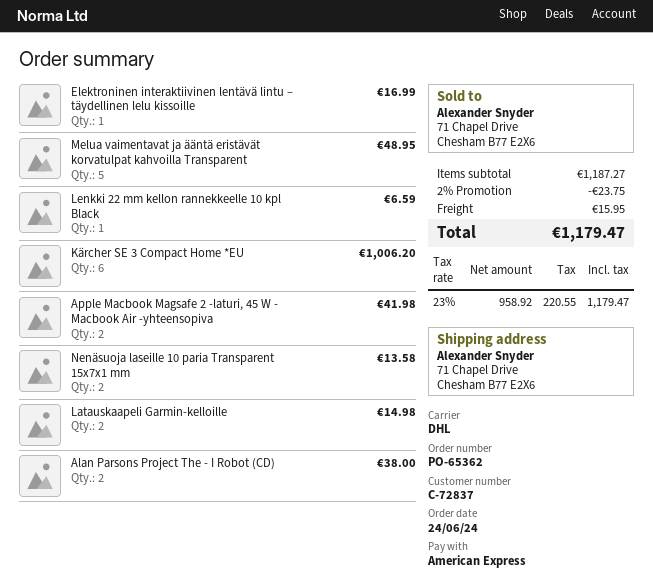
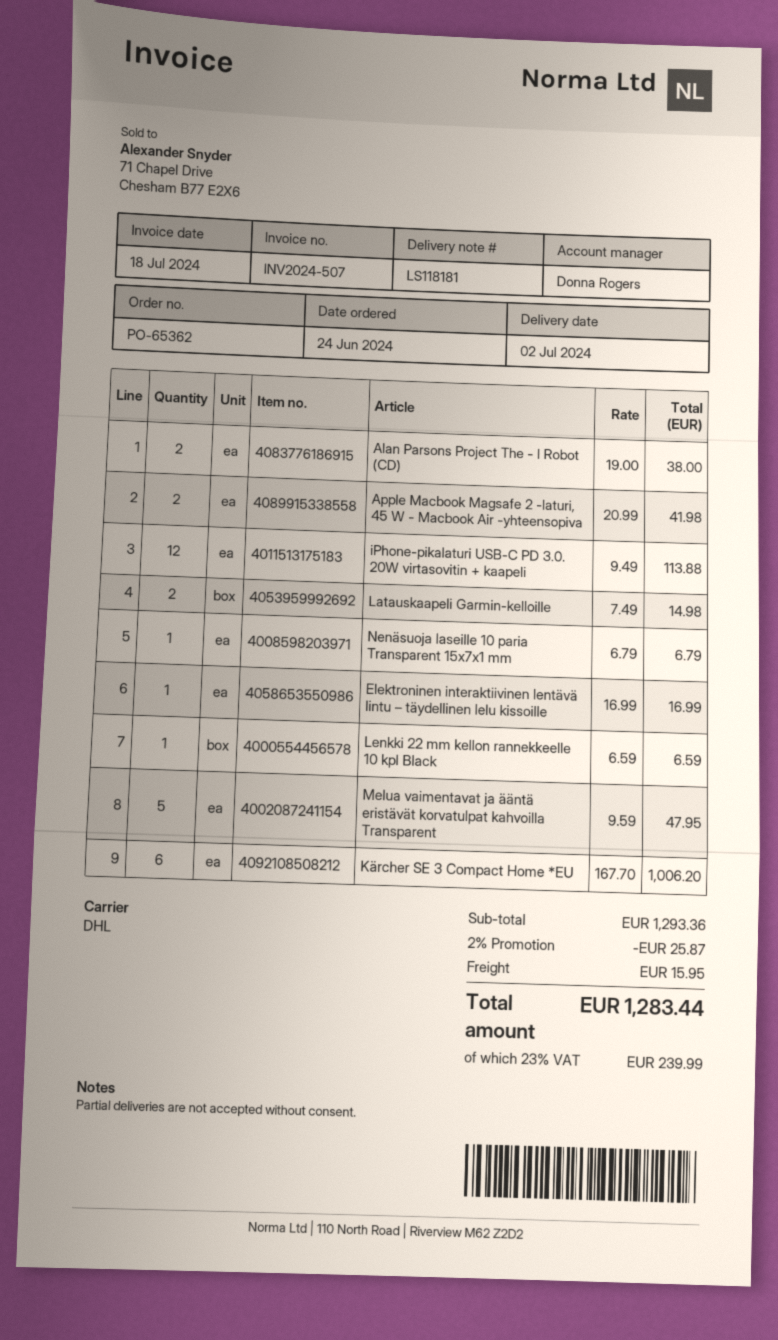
Melua vaimentavat ja ääntä eristävät korvatulpat kahvoilla Transparent: 5 for 48.95 -> 5 for 47.95
Nenäsuoja laseille 10 paria Transparent 15x7x1 mm: 2 for 13.58 -> 1 for 6.79
iPhone-pikalaturi USB-C PD 3.0. 20W virtasovitin + kaapeli: none -> 12 for 113.88
subtotal: 1187.27 -> 1293.36
discount: 2% = 23.75 -> 2% = 25.87
tax: 23% = 220.55 -> 23% = 239.99
total: 1179.47 -> 1283.44

